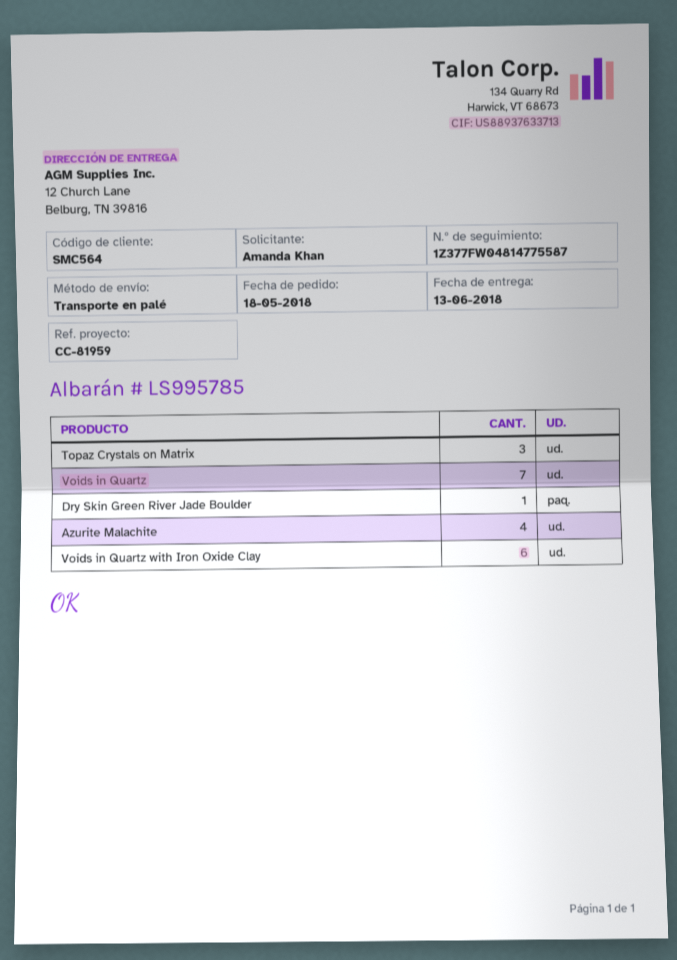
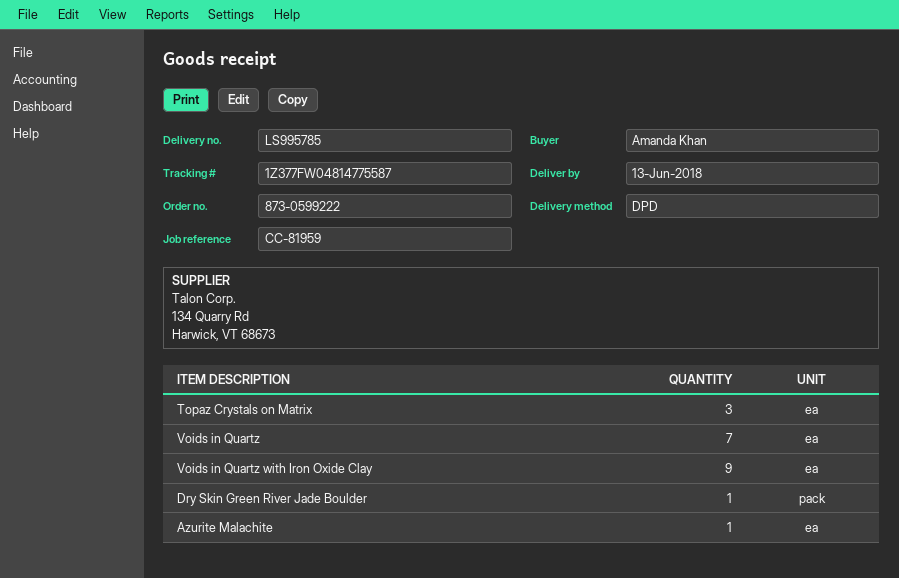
shipping method: pallet freight -> DPD
Azurite Malachite: 4 -> 1
Voids in Quartz with Iron Oxide Clay: 6 -> 9

